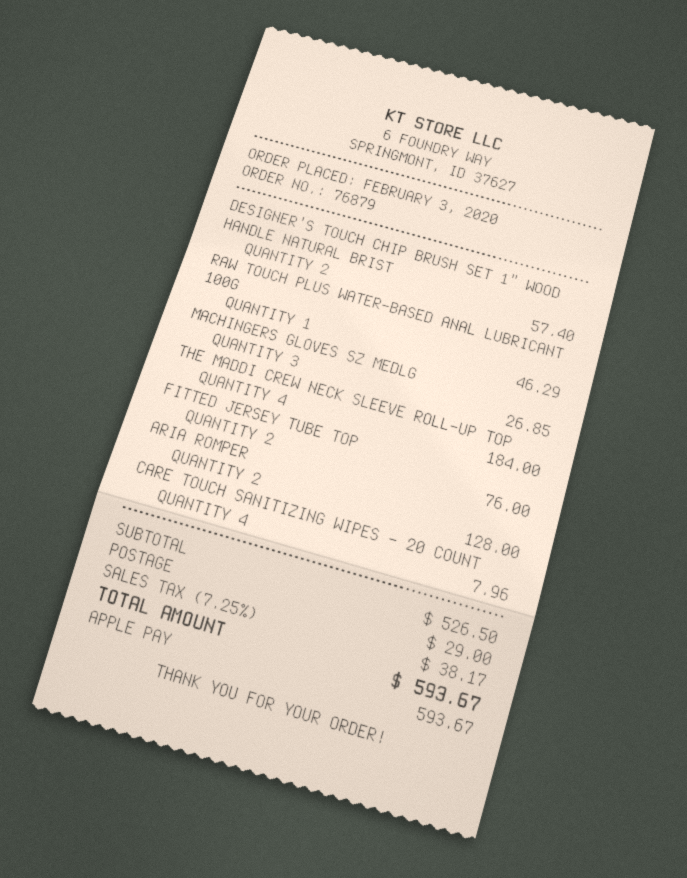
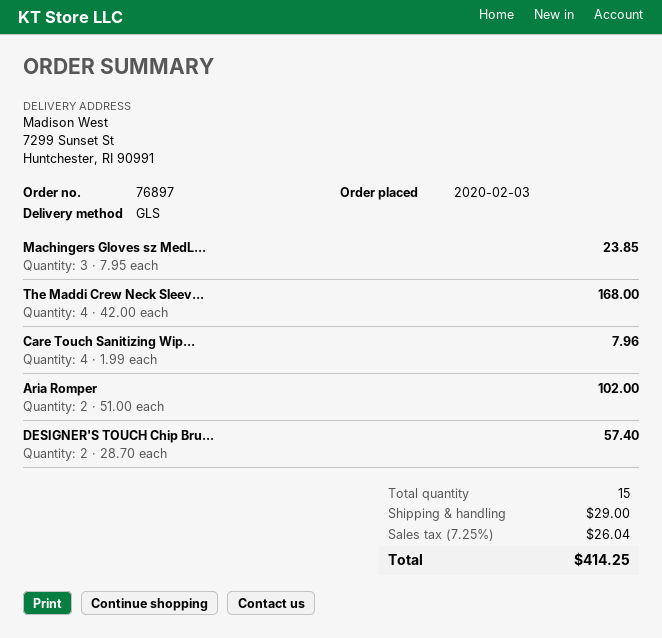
order number: 76879 -> 76897
RAW TOUCH PLUS WATER-BASED ANAL LUBRICANT 100G: 1 for 46.29 -> none
MACHINGERS GLOVES SZ MEDLG: 3 for 26.85 -> 3 for 23.85
THE MADDI CREW NECK SLEEVE ROLL-UP TOP: 4 for 184.00 -> 4 for 168.00
FITTED JERSEY TUBE TOP: 2 for 76.00 -> none
ARIA ROMPER: 2 for 128.00 -> 2 for 102.00
tax: 7.25% = 38.17 -> 7.25% = 26.04
total: 593.67 -> 414.25

